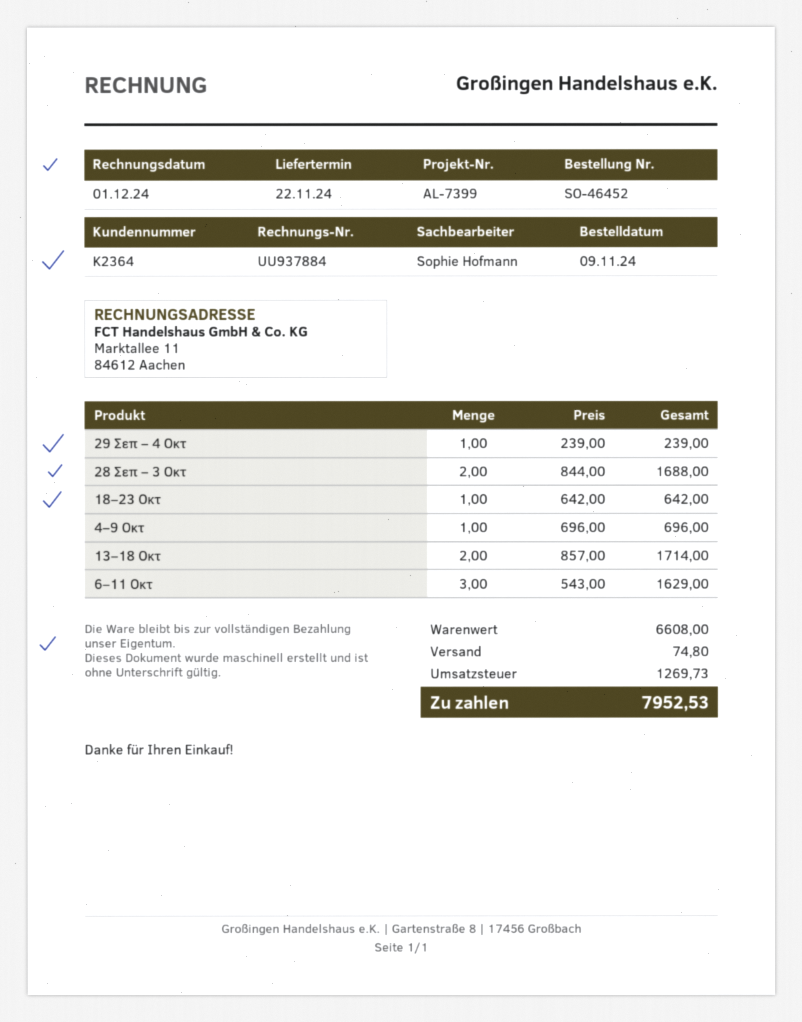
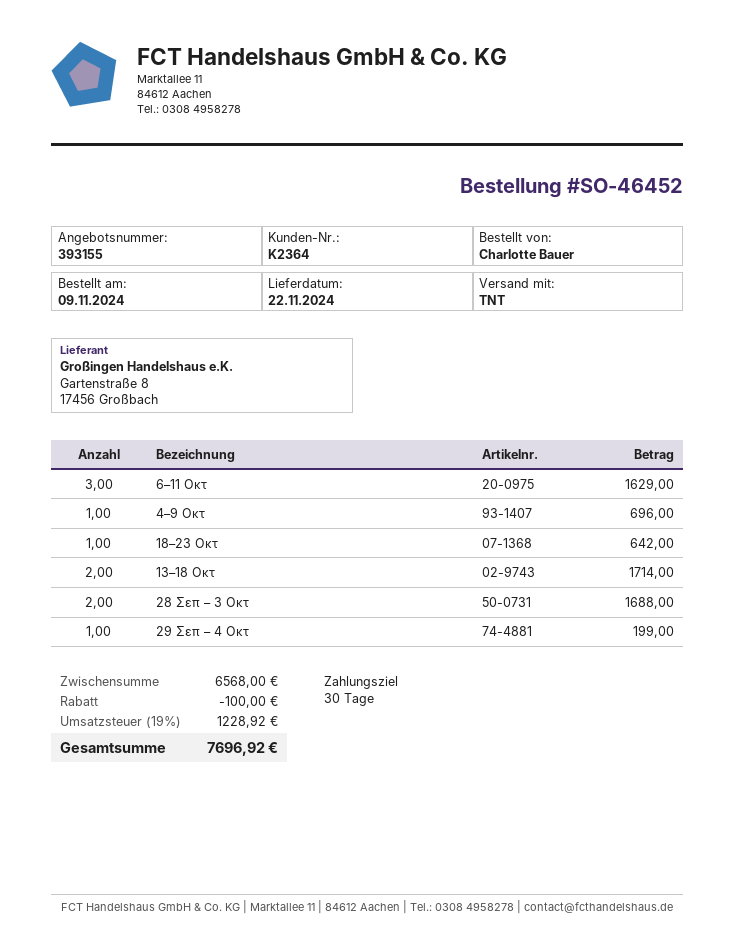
29 Σεπ – 4 Οκτ: 1 for 239.00 -> 1 for 199.00
subtotal: 6608.00 -> 6568.00
discount: none -> 100.00
shipping: 74.80 -> none
tax: 1269.73 -> 1228.92
total: 7952.53 -> 7696.92

